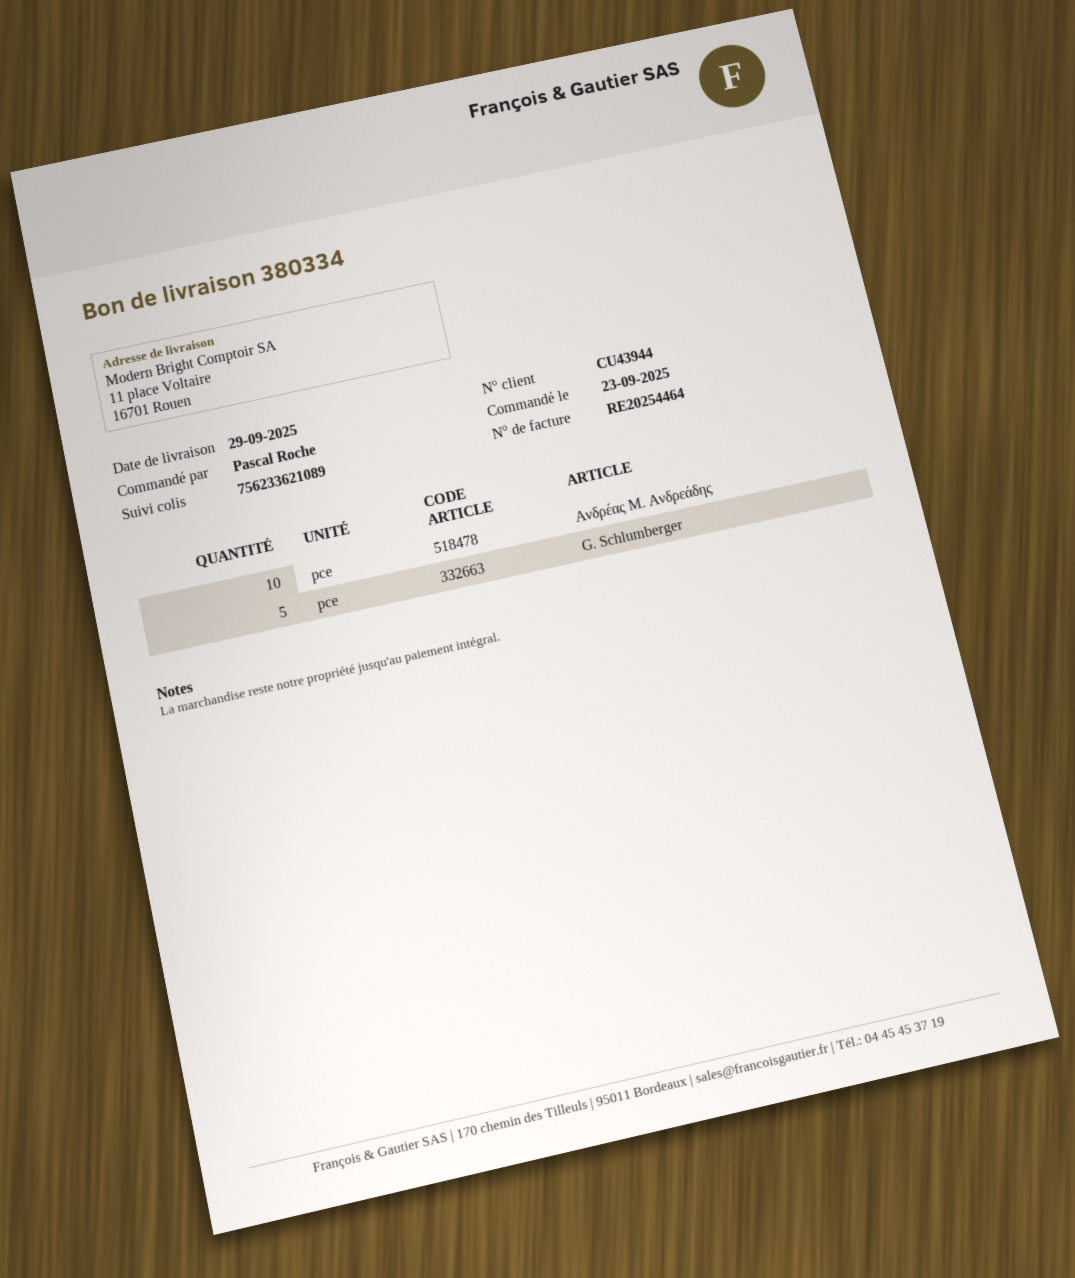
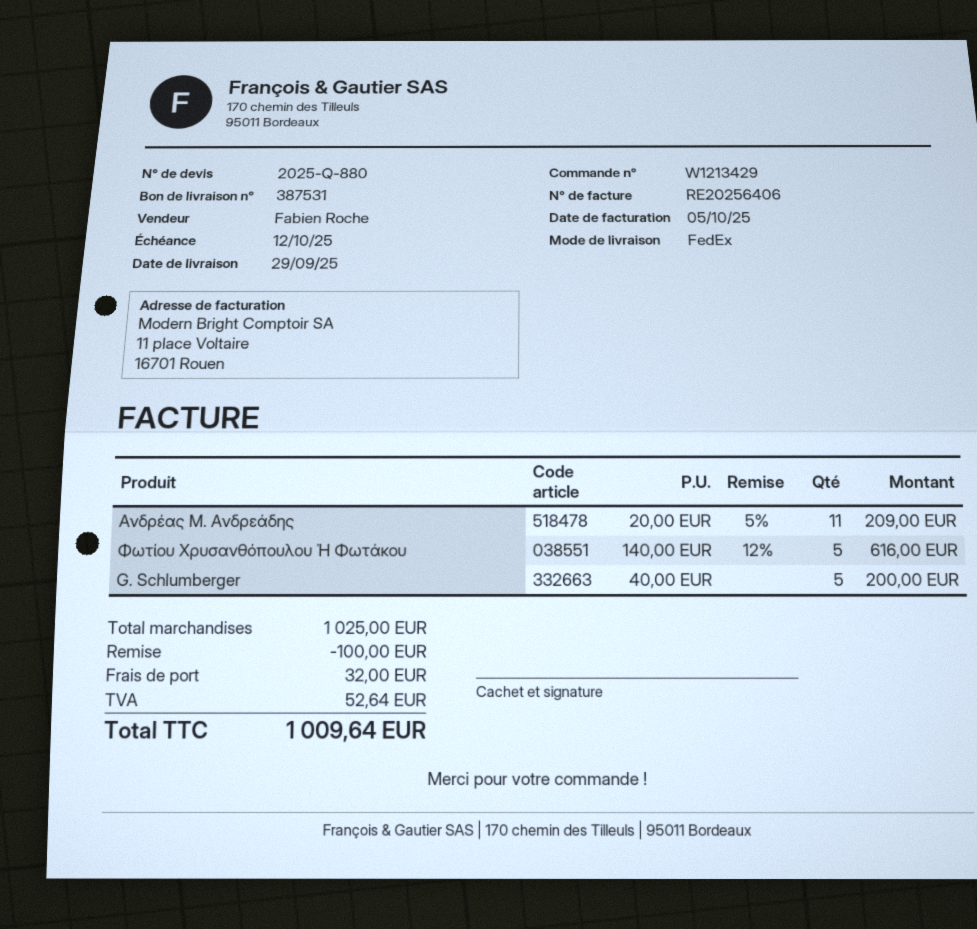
delivery note number: 380334 -> 387531
invoice number: RE20254464 -> RE20256406
Ανδρέας Μ. Ανδρεάδης: 10 -> 11
Φωτίου Χρυσανθόπουλου Ή Φωτάκου: none -> 5

